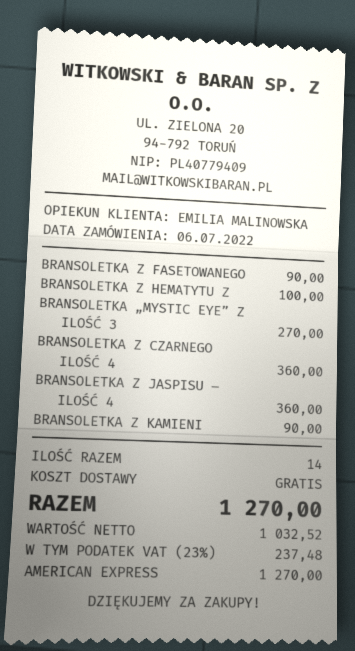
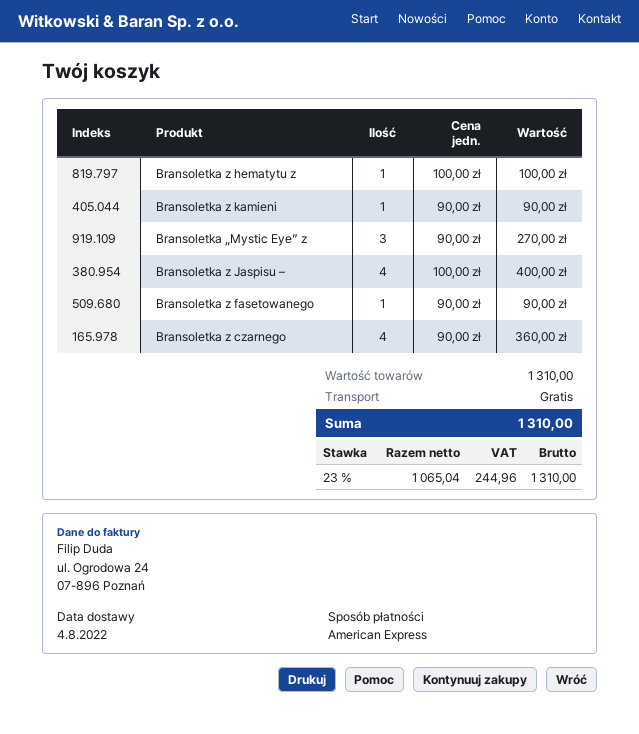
BRANSOLETKA Z JASPISU –: 4 for 360.00 -> 4 for 400.00
net: 1032.52 -> 1065.04
tax: 23% = 237.48 -> 23% = 244.96
total: 1270.00 -> 1310.00

